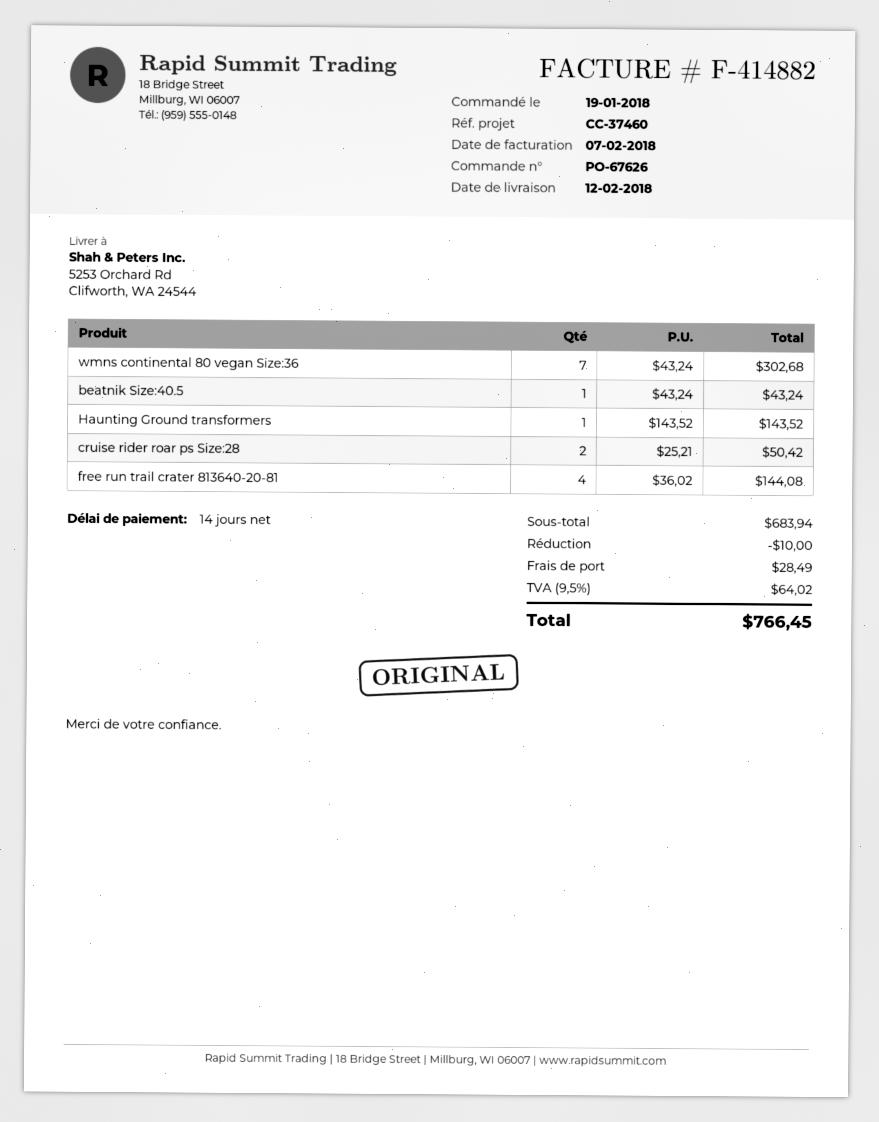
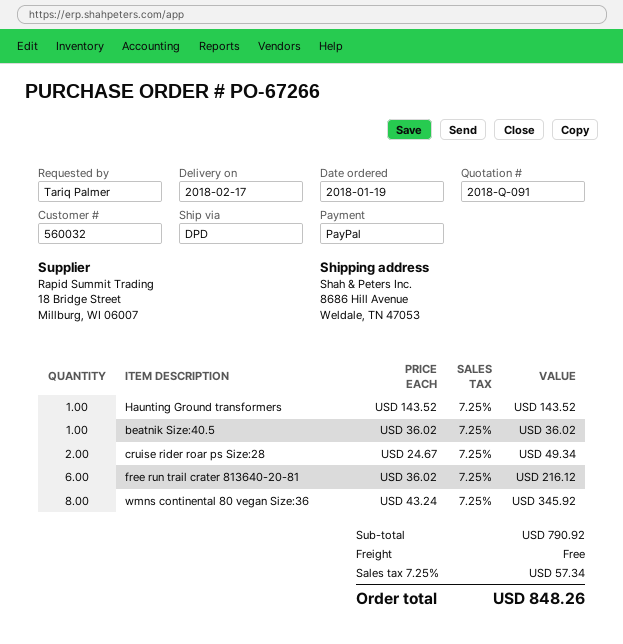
order number: PO-67626 -> PO-67266
delivery date: 2018-02-12 -> 2018-02-17
ship to: 5253 Orchard Rd, Clifworth, WA 24544 -> 8686 Hill Avenue, Weldale, TN 47053
wmns continental 80 vegan Size:36: 7 x 43.24 = 302.68 -> 8 x 43.24 = 345.92
beatnik Size:40.5: 1 x 43.24 = 43.24 -> 1 x 36.02 = 36.02
cruise rider roar ps Size:28: 2 x 25.21 = 50.42 -> 2 x 24.67 = 49.34
free run trail crater 813640-20-81: 4 x 36.02 = 144.08 -> 6 x 36.02 = 216.12
subtotal: 683.94 -> 790.92
discount: 10.00 -> none
shipping: 28.49 -> 0.00
tax: 9.5% = 64.02 -> 7.25% = 57.34
total: 766.45 -> 848.26

